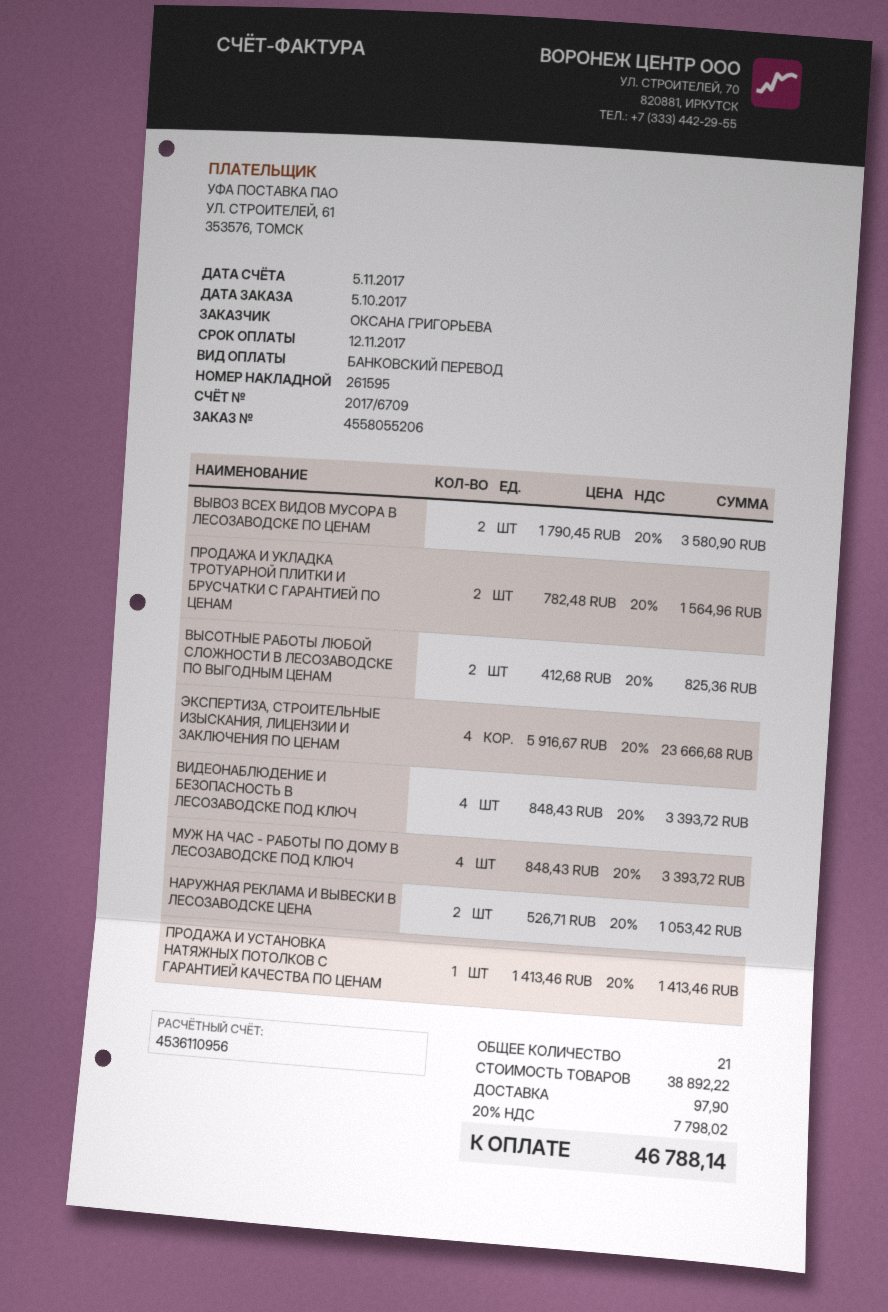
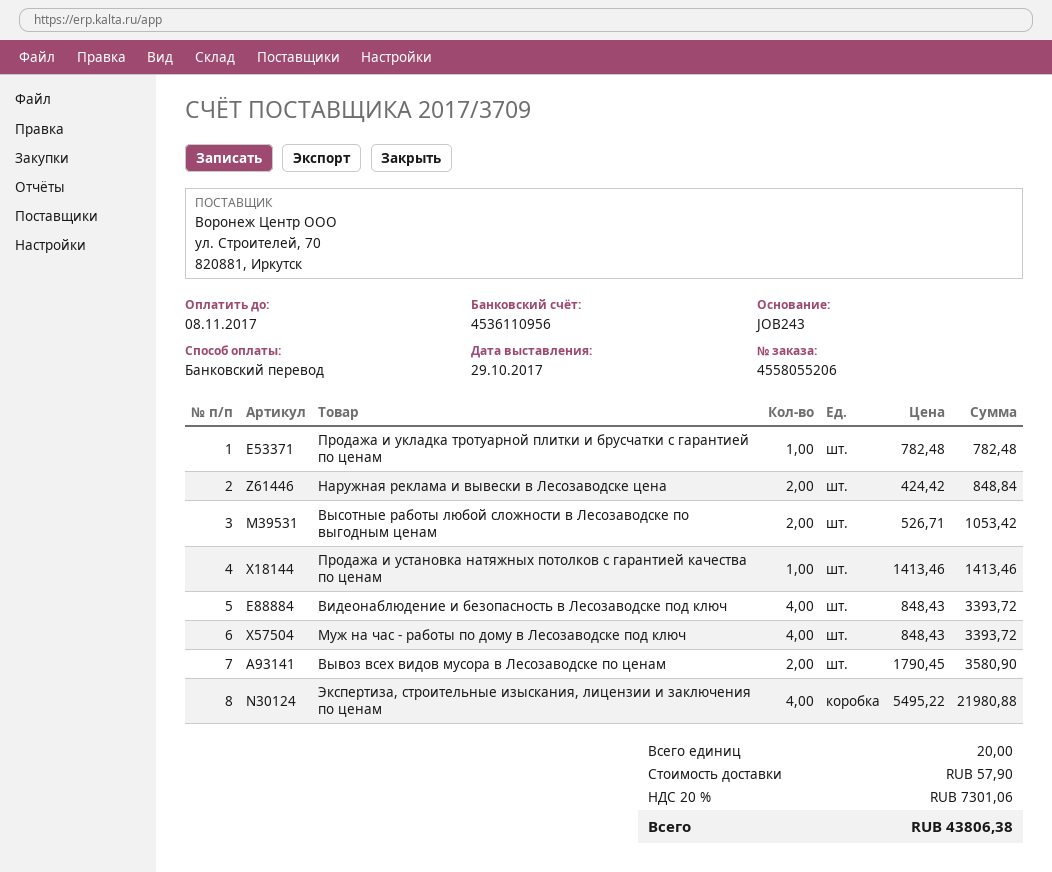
invoice number: 2017/6709 -> 2017/3709
invoice date: 2017-11-05 -> 2017-10-29
due date: 2017-11-12 -> 2017-11-08
ПРОДАЖА И УКЛАДКА ТРОТУАРНОЙ ПЛИТКИ И БРУСЧАТКИ С ГАРАНТИЕЙ ПО ЦЕНАМ: 2 x 782.48 = 1564.96 -> 1 x 782.48 = 782.48
ВЫСОТНЫЕ РАБОТЫ ЛЮБОЙ СЛОЖНОСТИ В ЛЕСОЗАВОДСКЕ ПО ВЫГОДНЫМ ЦЕНАМ: 2 x 412.68 = 825.36 -> 2 x 526.71 = 1053.42
ЭКСПЕРТИЗА, СТРОИТЕЛЬНЫЕ ИЗЫСКАНИЯ, ЛИЦЕНЗИИ И ЗАКЛЮЧЕНИЯ ПО ЦЕНАМ: 4 x 5916.67 = 23666.68 -> 4 x 5495.22 = 21980.88
НАРУЖНАЯ РЕКЛАМА И ВЫВЕСКИ В ЛЕСОЗАВОДСКЕ ЦЕНА: 2 x 526.71 = 1053.42 -> 2 x 424.42 = 848.84
total quantity: 21 -> 20
shipping: 97.90 -> 57.90
tax: 20% = 7798.02 -> 20% = 7301.06
total: 46788.14 -> 43806.38

